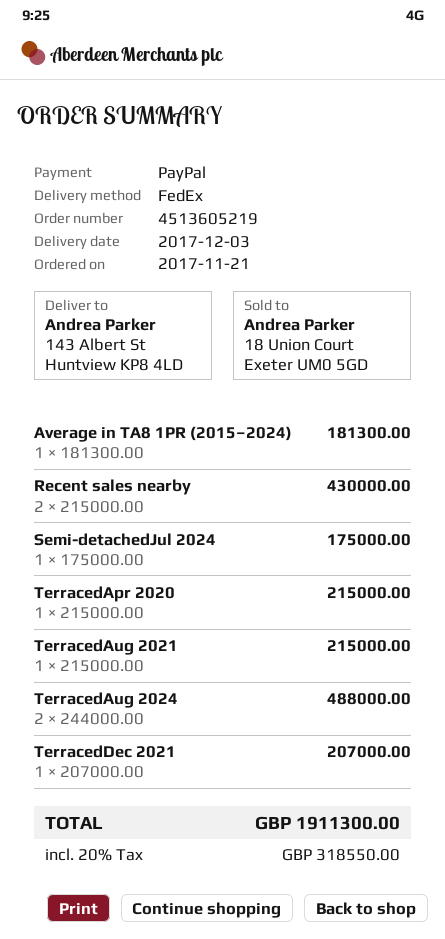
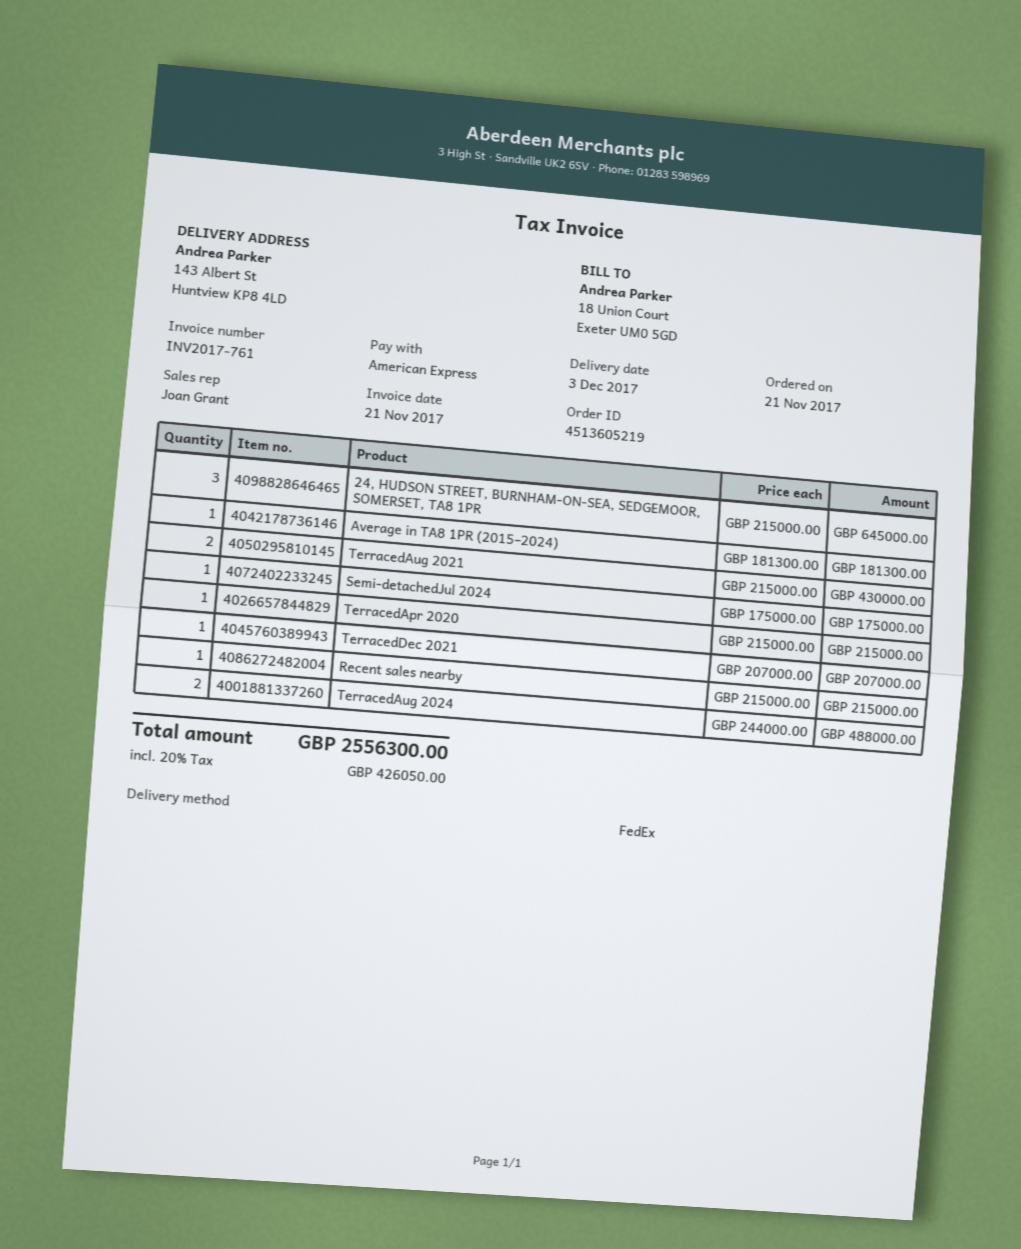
payment method: PayPal -> American Express
Recent sales nearby: 2 x 215000.00 = 430000.00 -> 1 x 215000.00 = 215000.00
TerracedAug 2021: 1 x 215000.00 = 215000.00 -> 2 x 215000.00 = 430000.00
24, HUDSON STREET, BURNHAM-ON-SEA, SEDGEMOOR, SOMERSET, TA8 1PR: none -> 3 x 215000.00 = 645000.00
tax: 20% = 318550.00 -> 20% = 426050.00
total: 1911300.00 -> 2556300.00

